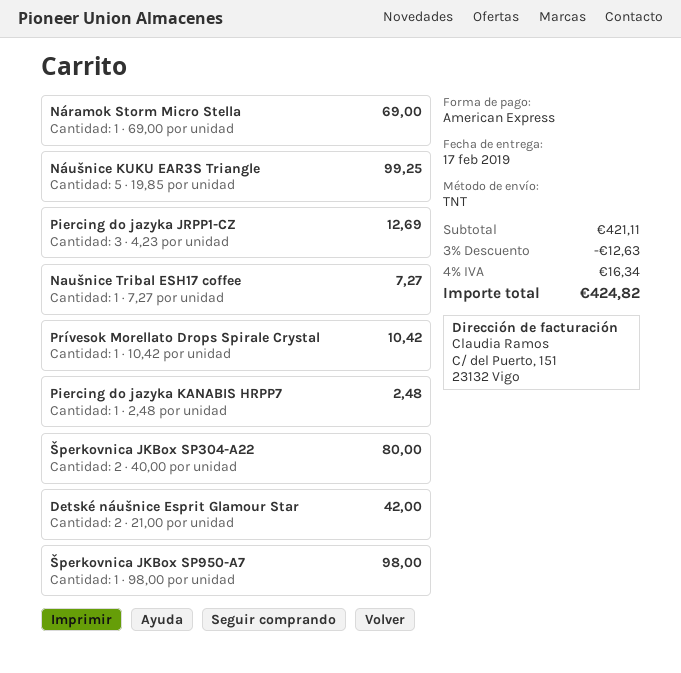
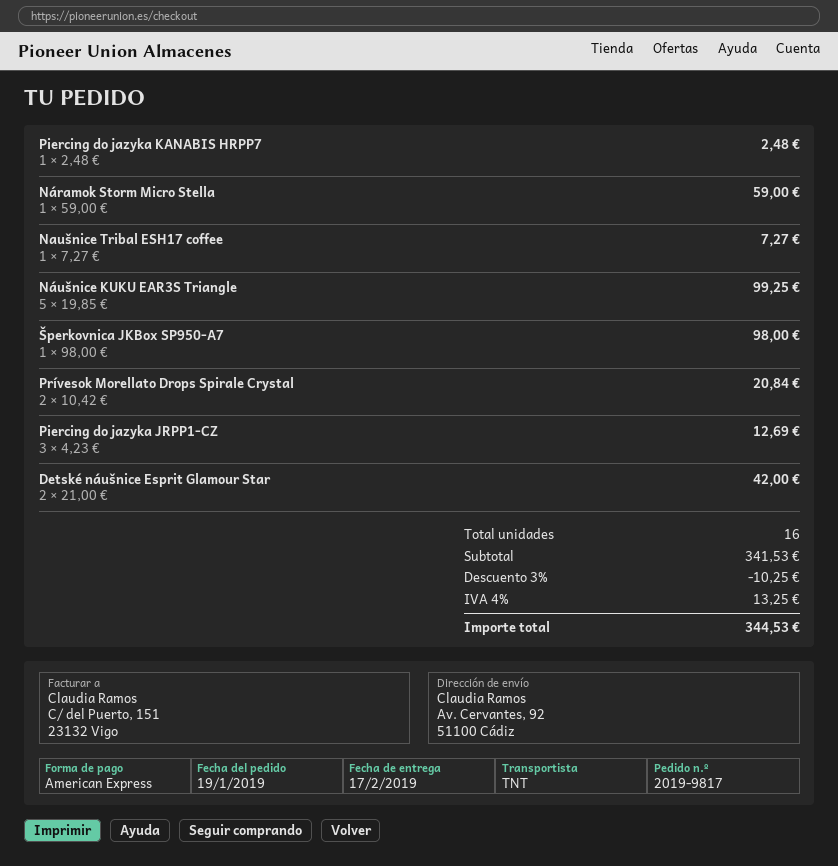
Náramok Storm Micro Stella: 1 x 69.00 = 69.00 -> 1 x 59.00 = 59.00
Prívesok Morellato Drops Spirale Crystal: 1 x 10.42 = 10.42 -> 2 x 10.42 = 20.84
Šperkovnica JKBox SP304-A22: 2 x 40.00 = 80.00 -> none
subtotal: 421.11 -> 341.53
discount: 3% = 12.63 -> 3% = 10.25
tax: 4% = 16.34 -> 4% = 13.25
total: 424.82 -> 344.53

